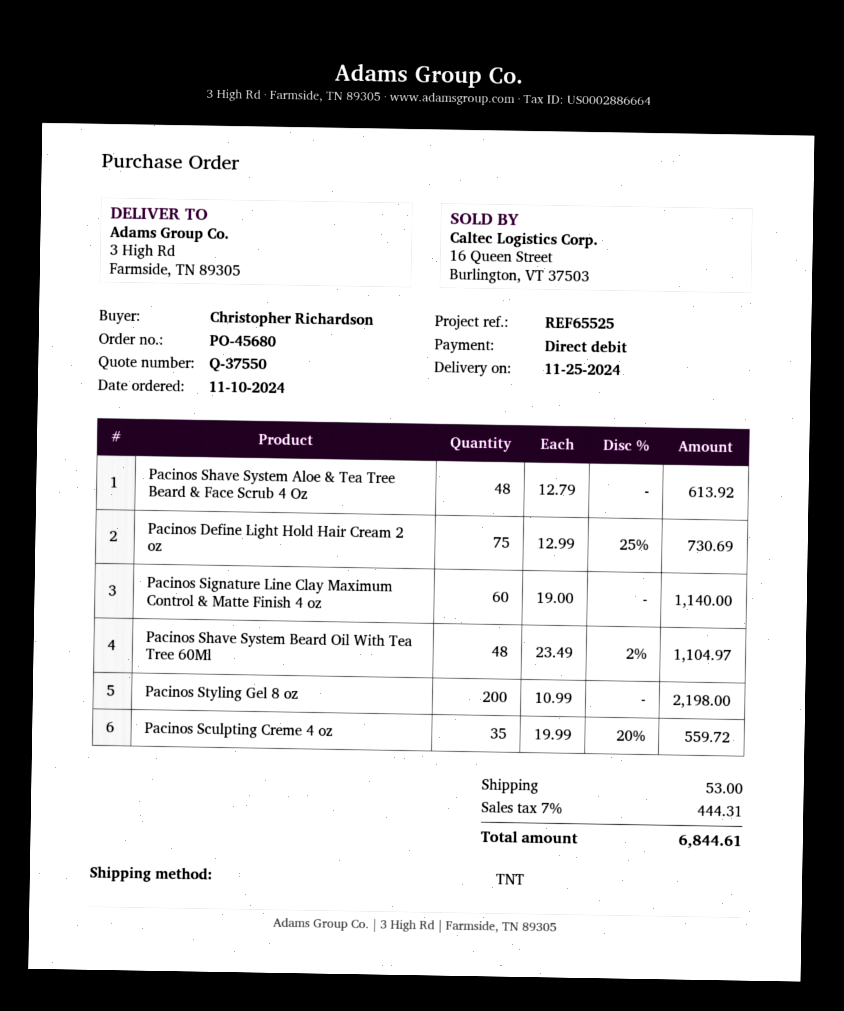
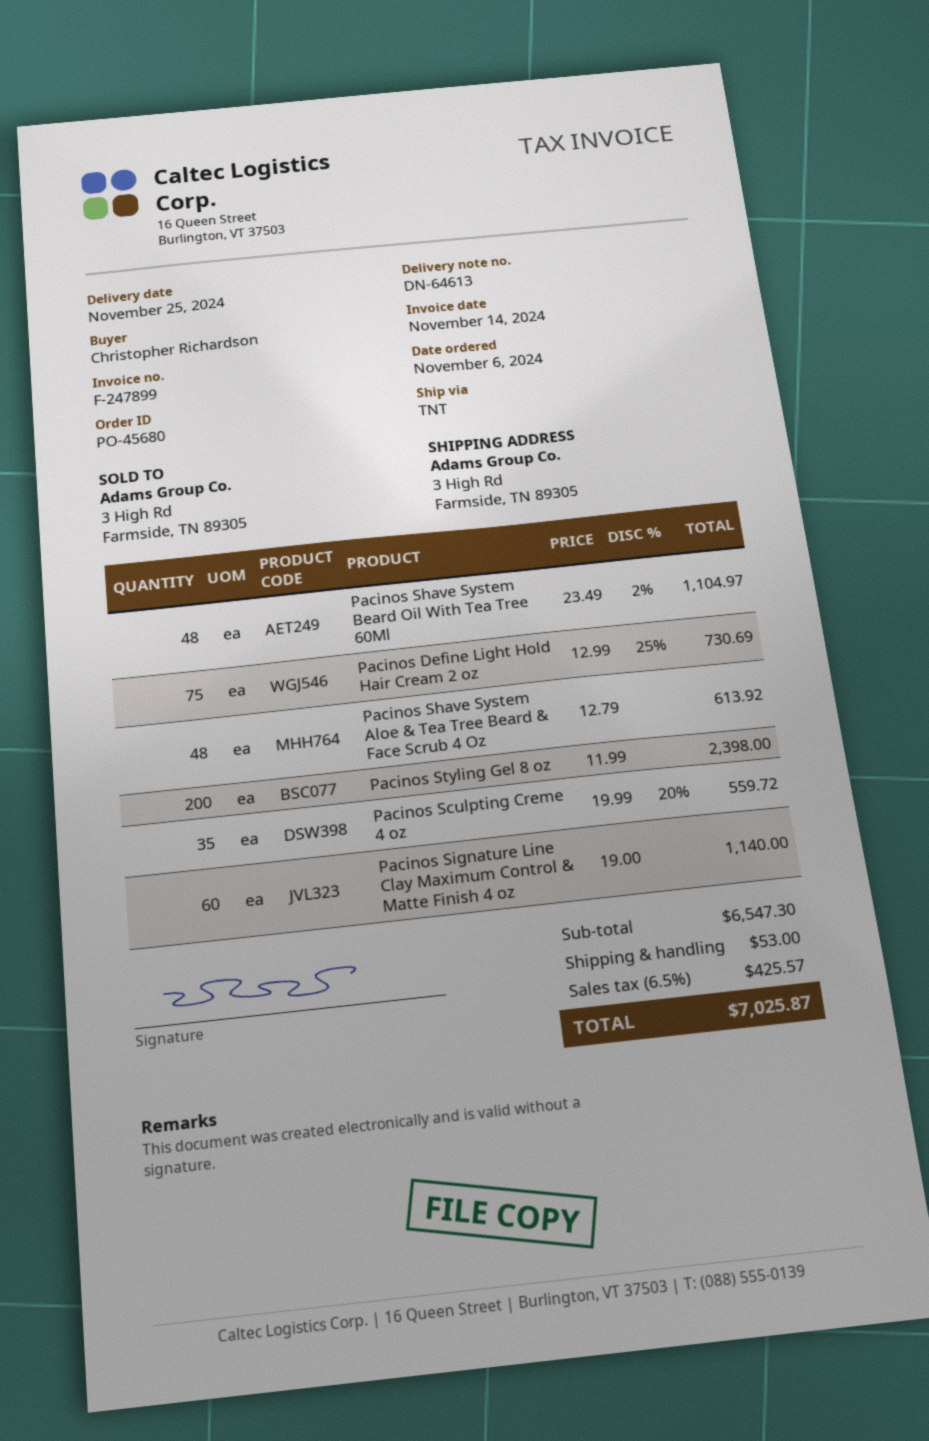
order date: 2024-11-10 -> 2024-11-06
Pacinos Styling Gel 8 oz: 200 x 10.99 = 2198.00 -> 200 x 11.99 = 2398.00
tax: 7% = 444.31 -> 6.5% = 425.57
total: 6844.61 -> 7025.87

